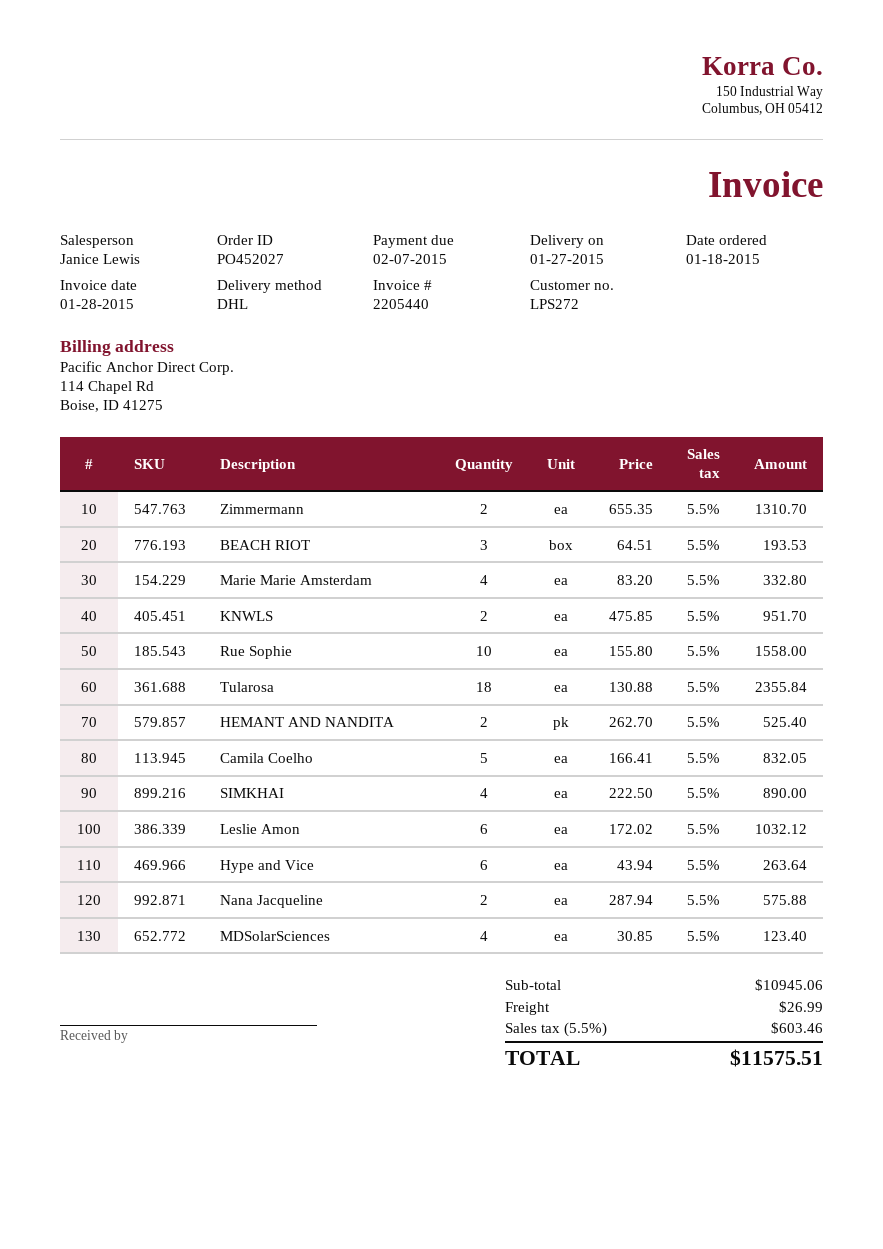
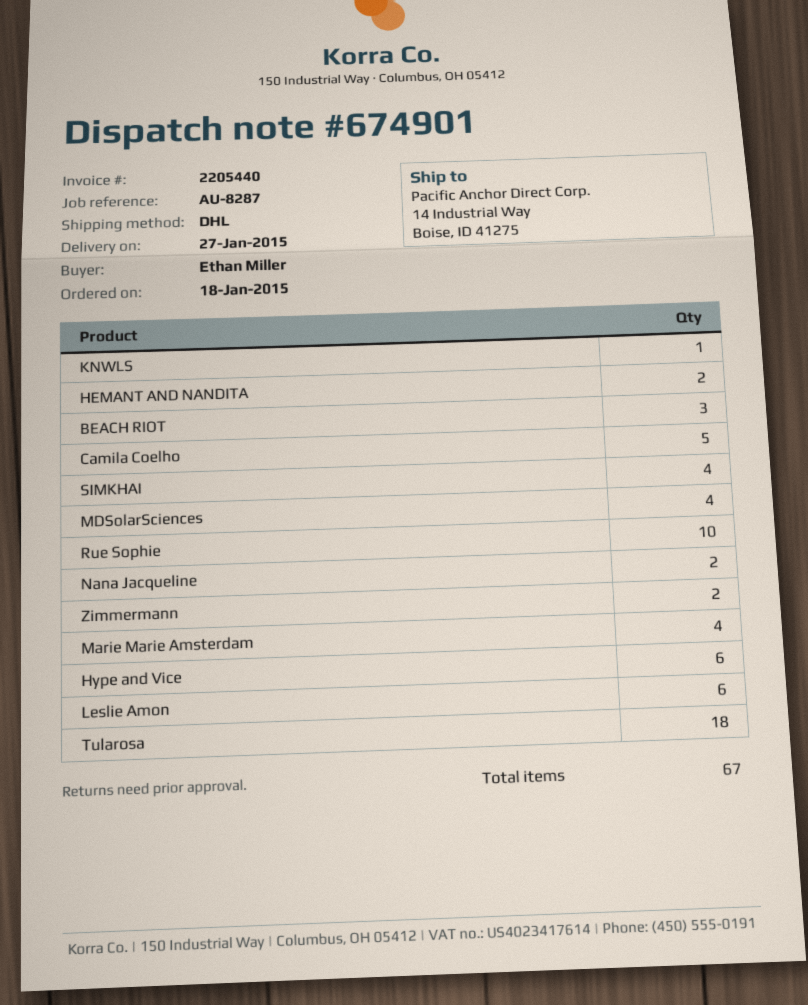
KNWLS: 2 -> 1

